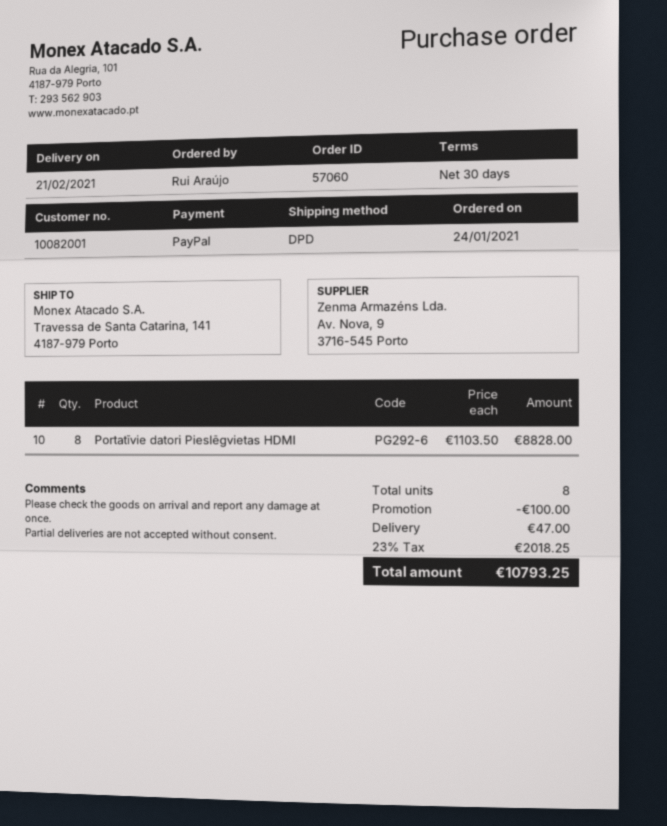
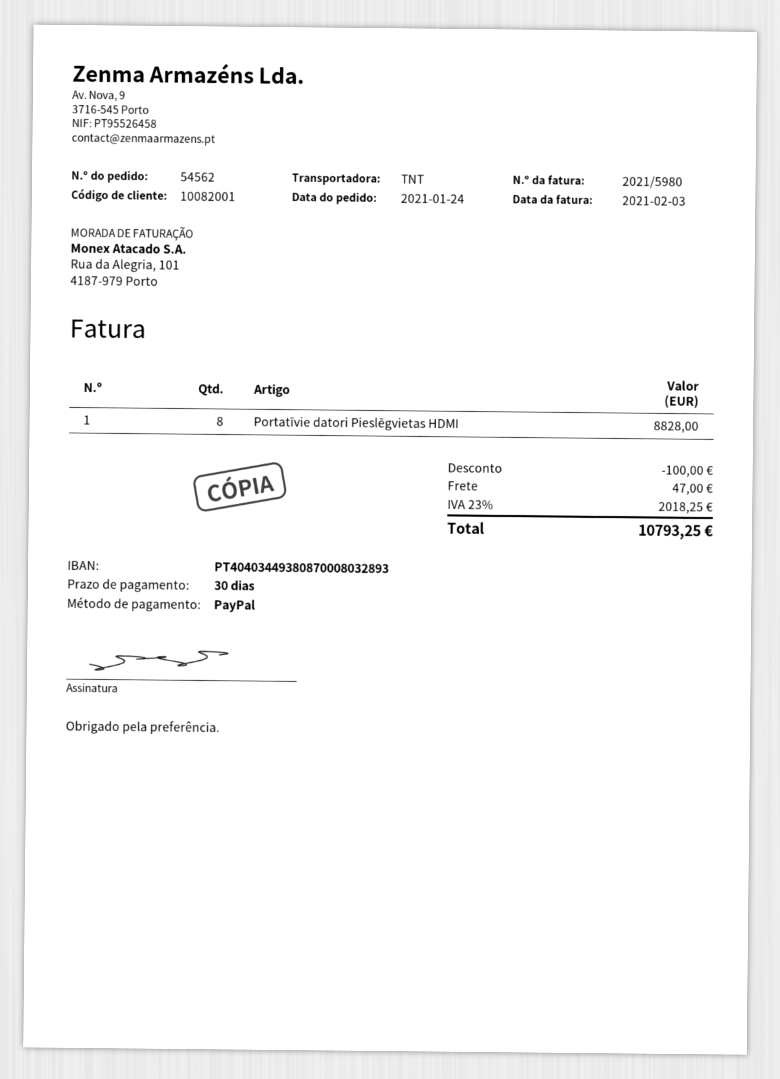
order number: 57060 -> 54562
shipping method: DPD -> TNT

